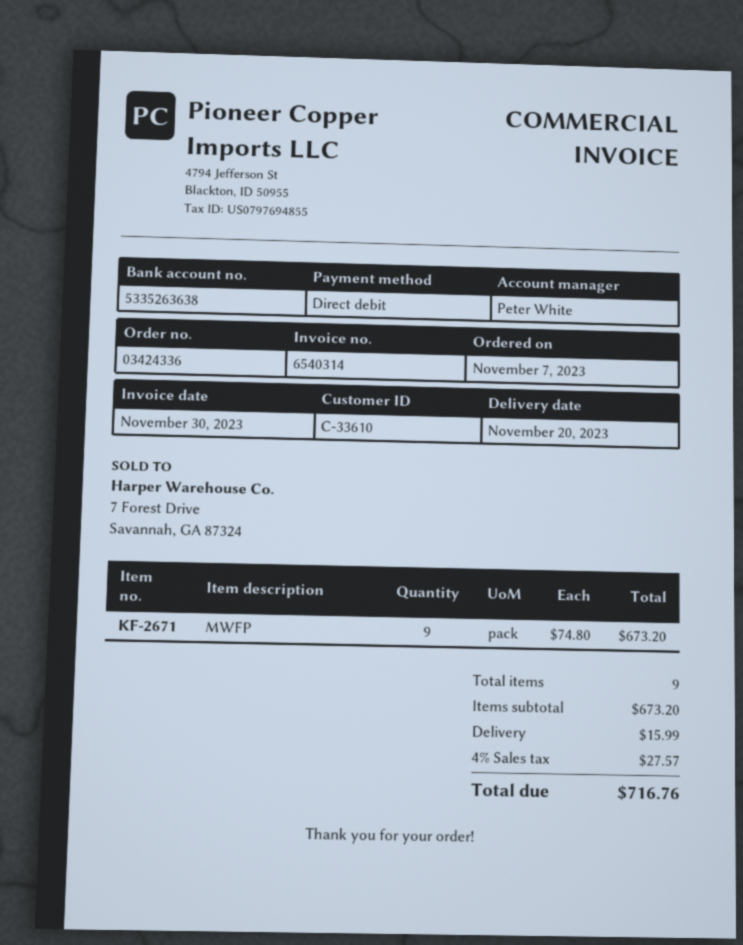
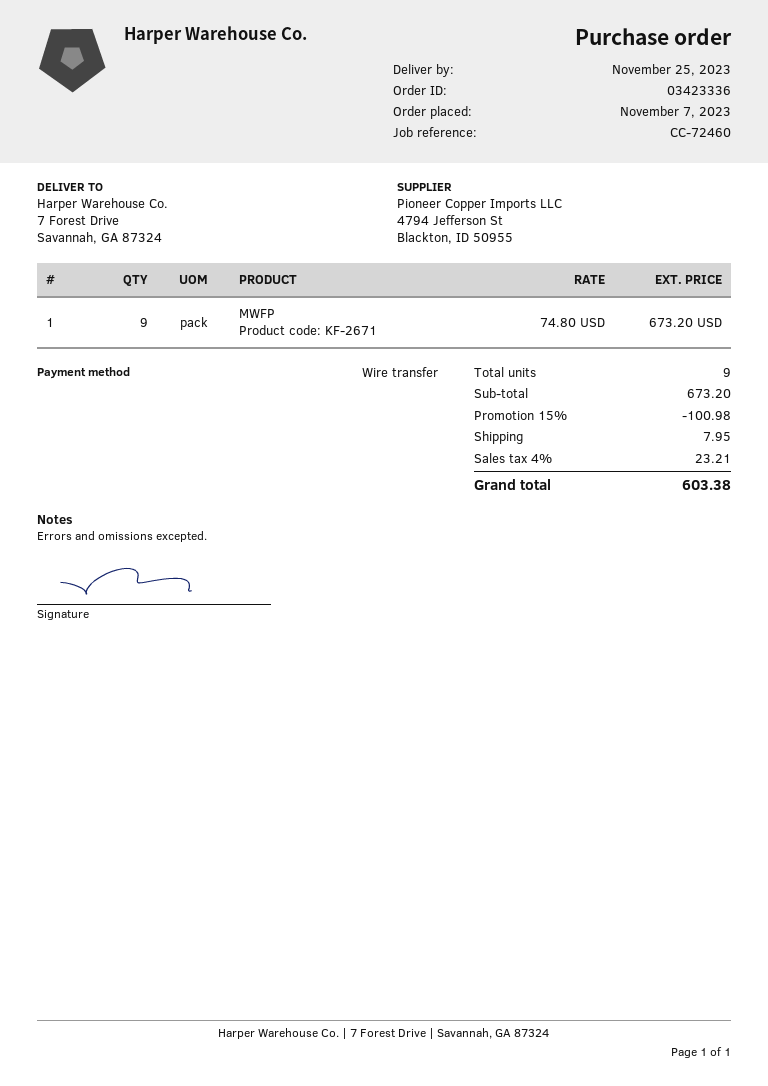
order number: 03424336 -> 03423336
delivery date: 2023-11-20 -> 2023-11-25
payment method: direct debit -> bank transfer
discount: none -> 15% = 100.98
shipping: 15.99 -> 7.95
tax: 4% = 27.57 -> 4% = 23.21
total: 716.76 -> 603.38

